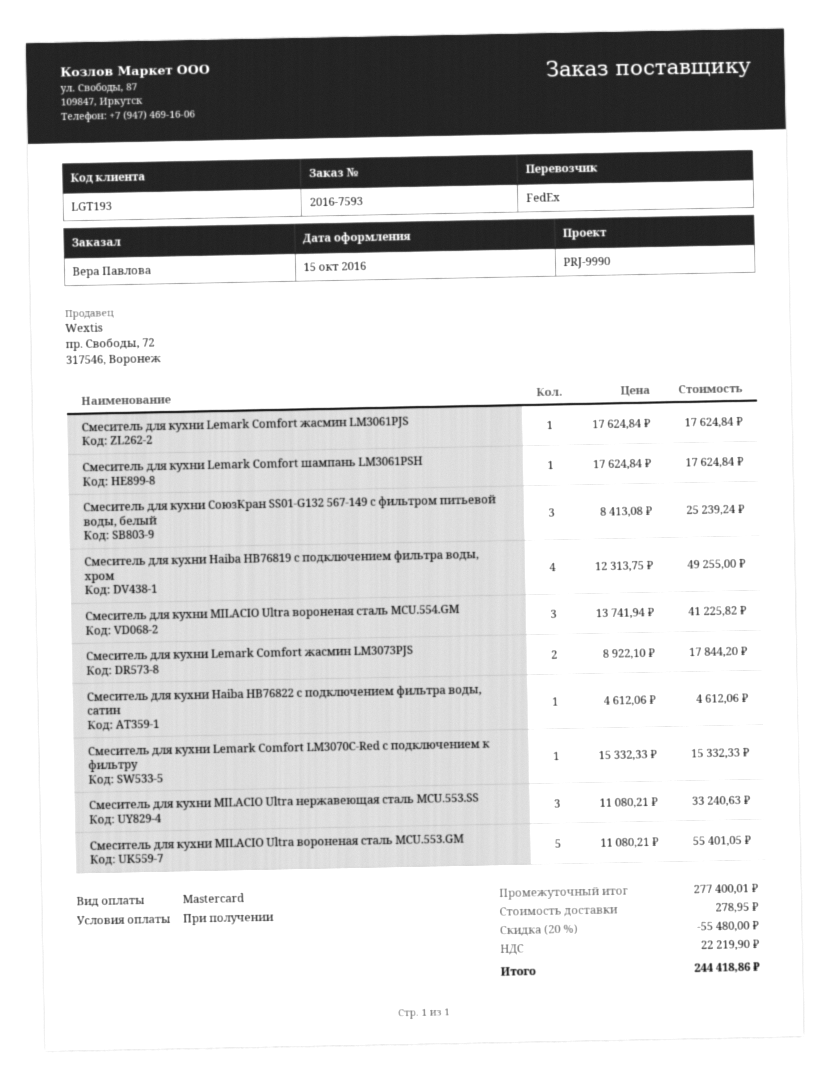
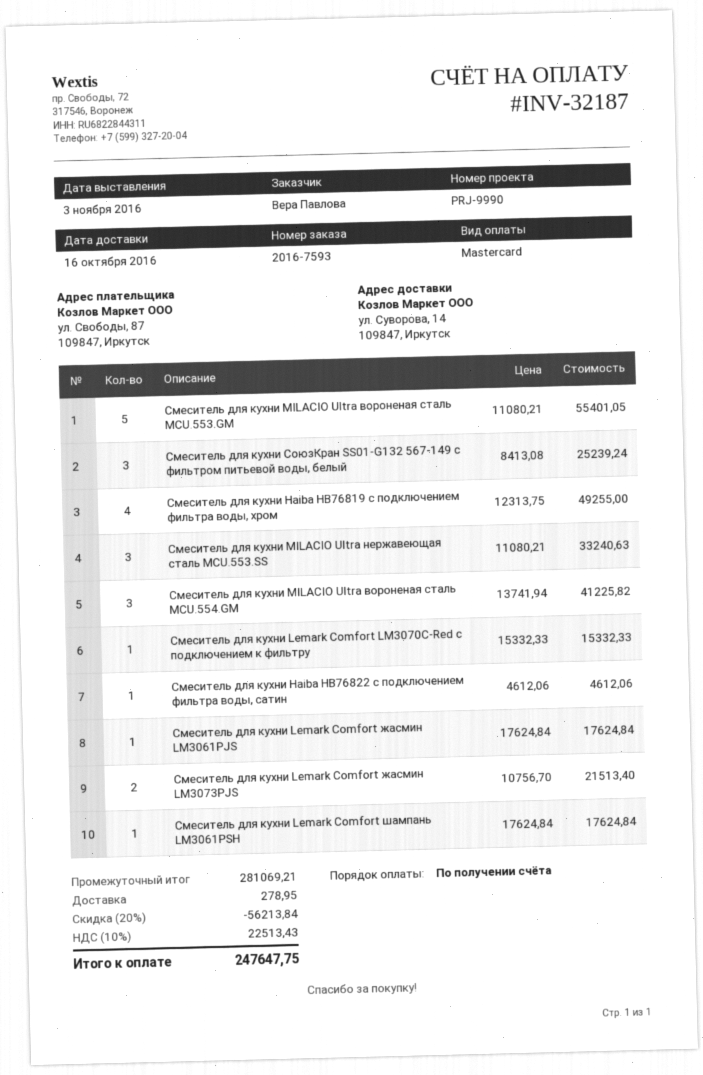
Смеситель для кухни Lemark Comfort жасмин LM3073PJS: 2 x 8922.10 = 17844.20 -> 2 x 10756.70 = 21513.40
subtotal: 277400.01 -> 281069.21
discount: 20% = 55480.00 -> 20% = 56213.84
tax: 22219.90 -> 22513.43
total: 244418.86 -> 247647.75

